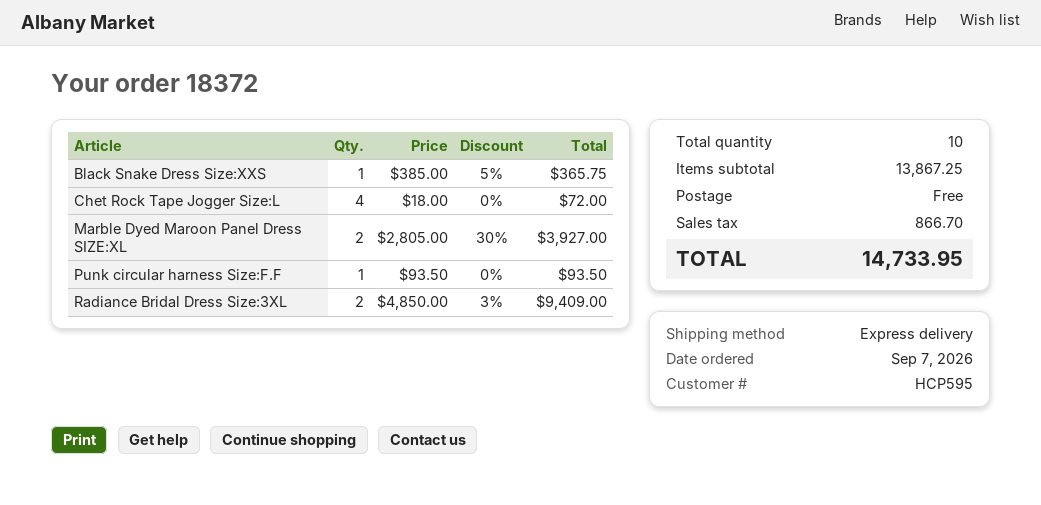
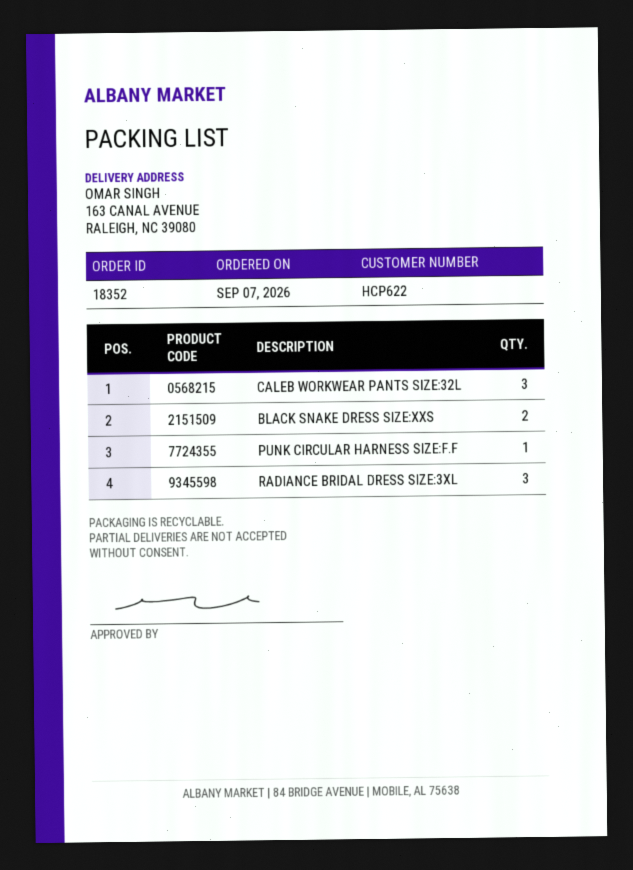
order number: 18372 -> 18352
customer number: HCP595 -> HCP622
Black Snake Dress Size:XXS: 1 -> 2
Chet Rock Tape Jogger Size:L: 4 -> none
Marble Dyed Maroon Panel Dress SIZE:XL: 2 -> none
Radiance Bridal Dress Size:3XL: 2 -> 3
CALEB WORKWEAR PANTS SIZE:32L: none -> 3

